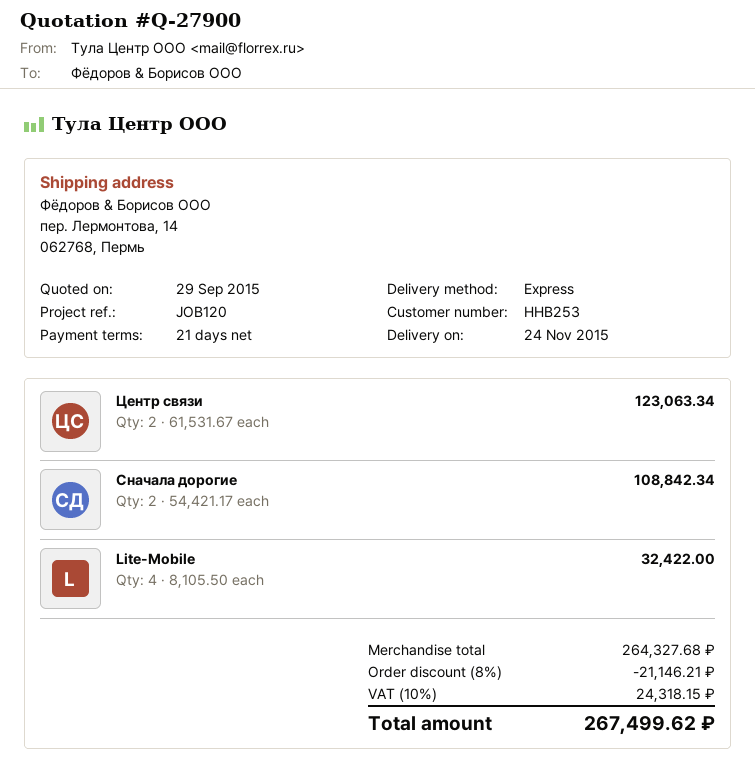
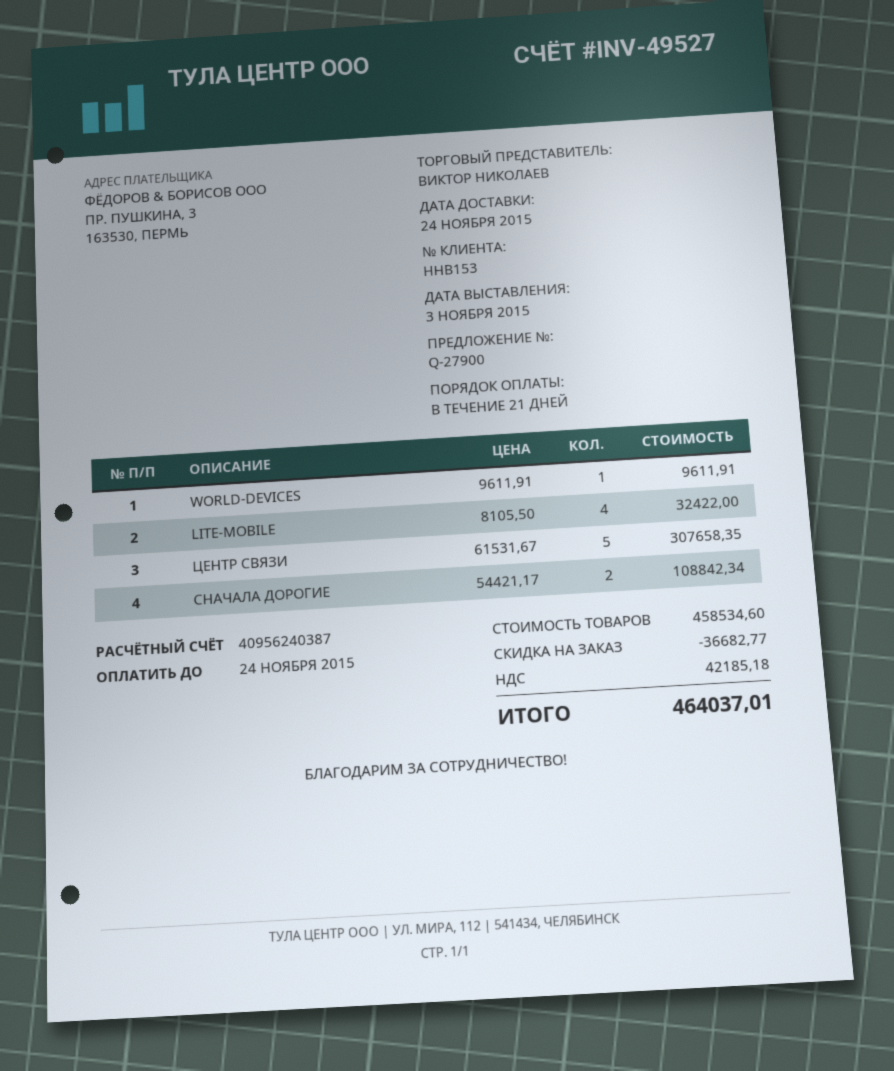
customer number: HHB253 -> HHB153
Центр связи: 2 x 61531.67 = 123063.34 -> 5 x 61531.67 = 307658.35
WORLD-DEVICES: none -> 1 x 9611.91 = 9611.91
subtotal: 264327.68 -> 458534.60
discount: 21146.21 -> 36682.77
tax: 24318.15 -> 42185.18
total: 267499.62 -> 464037.01

